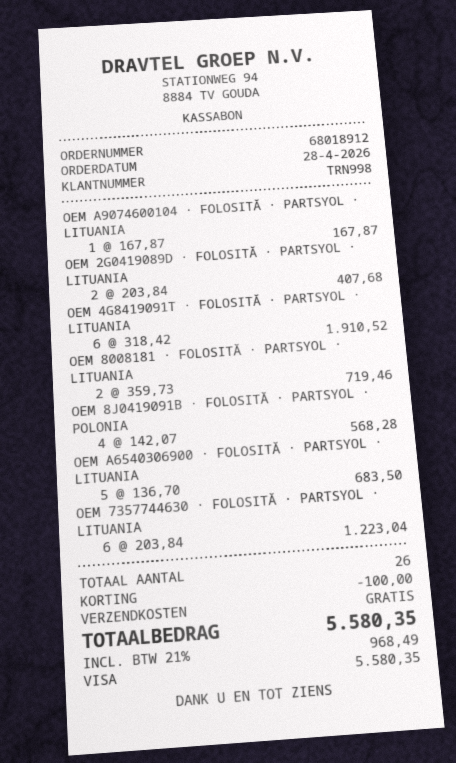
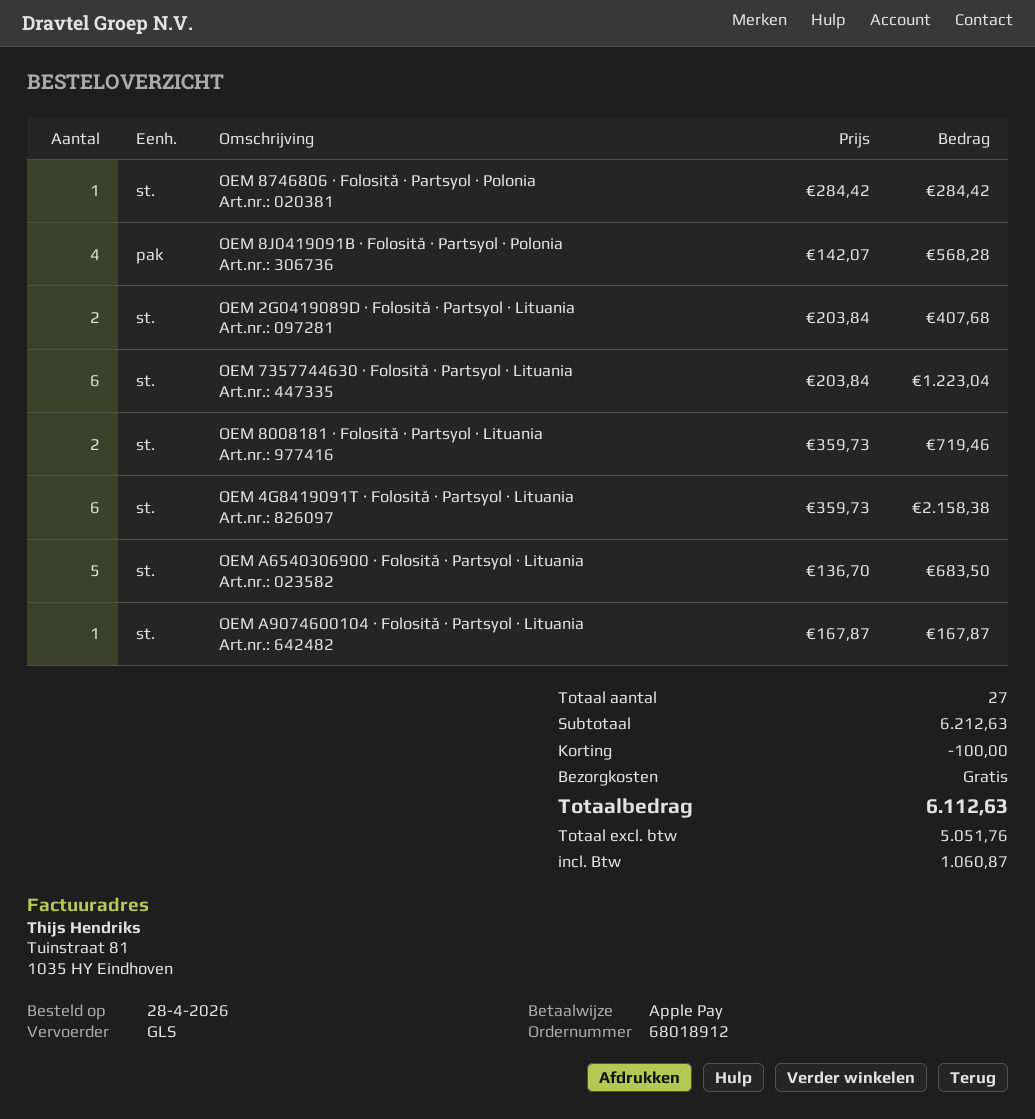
payment method: Visa -> Apple Pay
OEM 4G8419091T · FOLOSITĂ · PARTSYOL · LITUANIA: 6 x 318.42 = 1910.52 -> 6 x 359.73 = 2158.38
OEM 8746806 · Folosită · Partsyol · Polonia: none -> 1 x 284.42 = 284.42
total quantity: 26 -> 27
tax: 968.49 -> 1060.87
total: 5580.35 -> 6112.63

